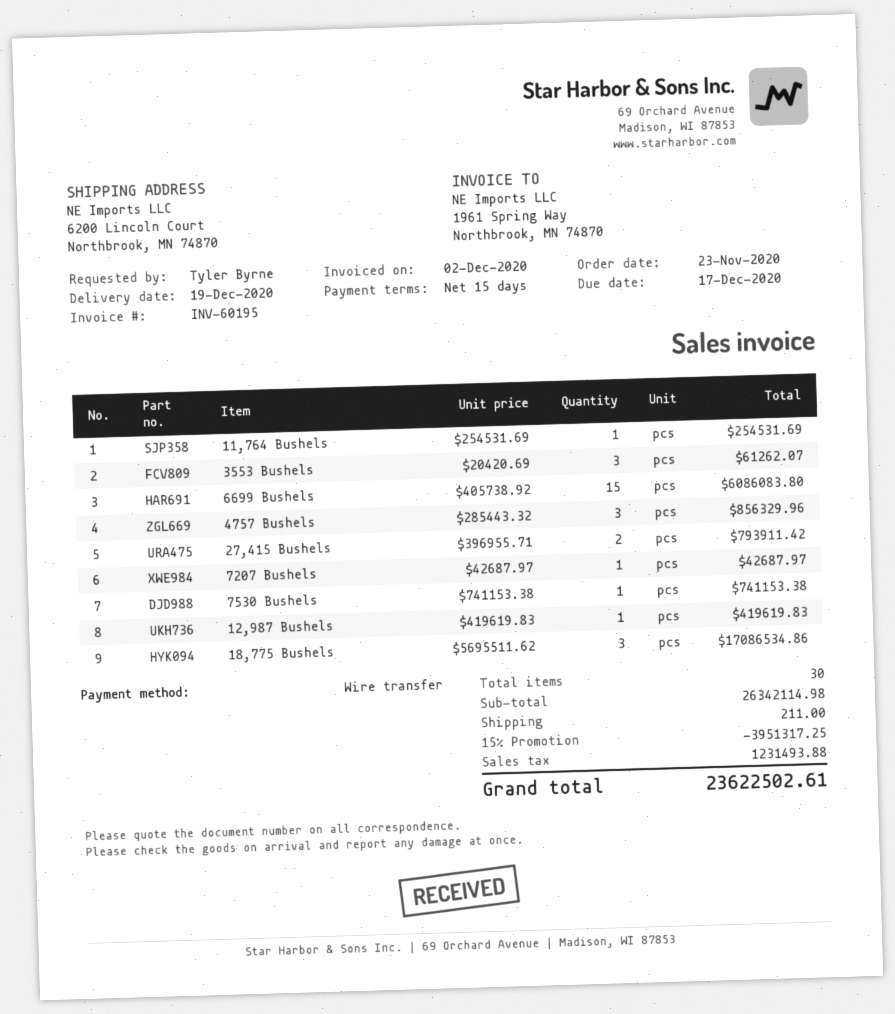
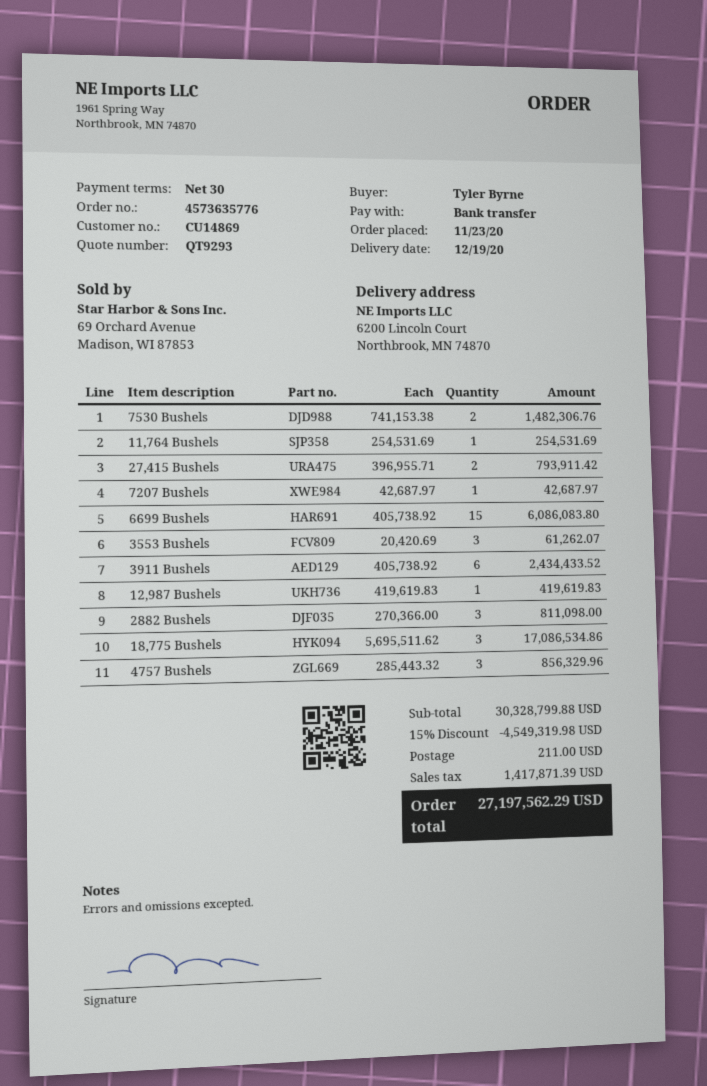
payment terms: 15 days -> 30 days
7530 Bushels: 1 x 741153.38 = 741153.38 -> 2 x 741153.38 = 1482306.76
3911 Bushels: none -> 6 x 405738.92 = 2434433.52
2882 Bushels: none -> 3 x 270366.00 = 811098.00
subtotal: 26342114.98 -> 30328799.88
discount: 15% = 3951317.25 -> 15% = 4549319.98
tax: 1231493.88 -> 1417871.39
total: 23622502.61 -> 27197562.29

